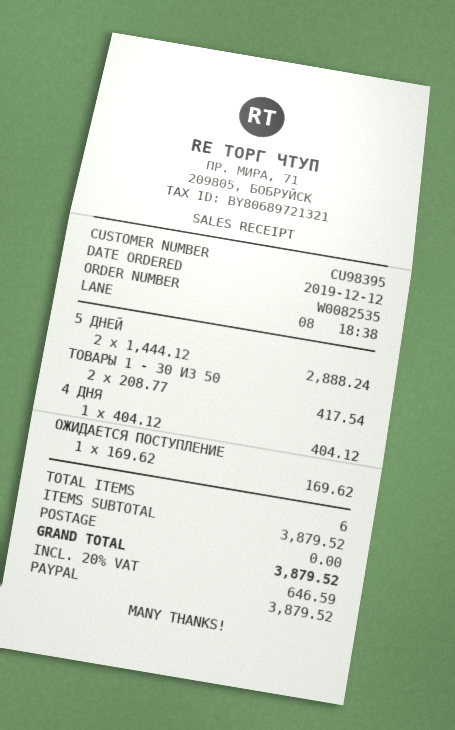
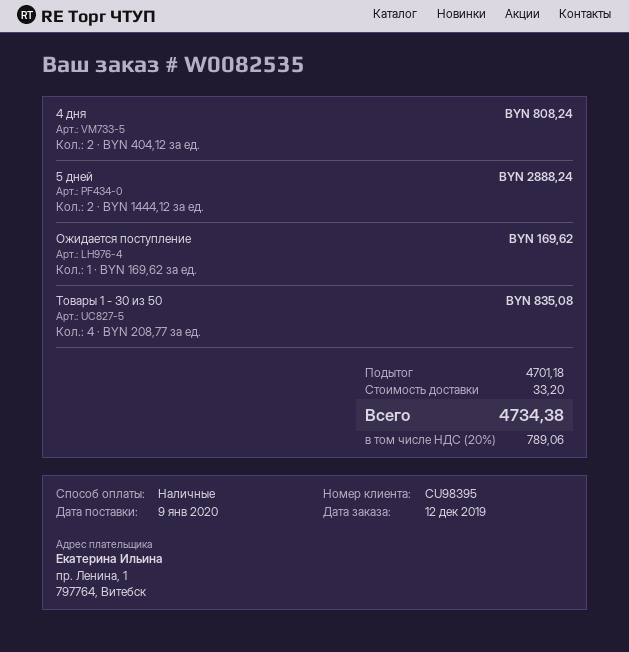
payment method: PayPal -> cash
ТОВАРЫ 1 - 30 ИЗ 50: 2 x 208.77 = 417.54 -> 4 x 208.77 = 835.08
4 ДНЯ: 1 x 404.12 = 404.12 -> 2 x 404.12 = 808.24
subtotal: 3879.52 -> 4701.18
shipping: 0.00 -> 33.20
tax: 20% = 646.59 -> 20% = 789.06
total: 3879.52 -> 4734.38

